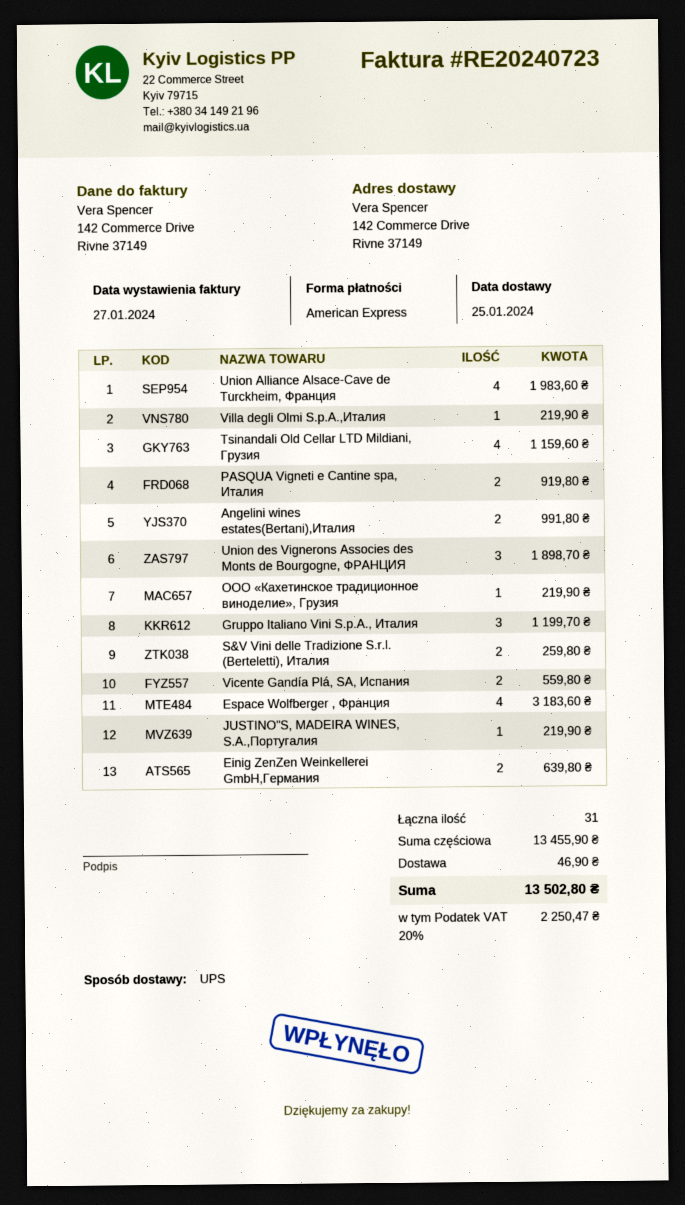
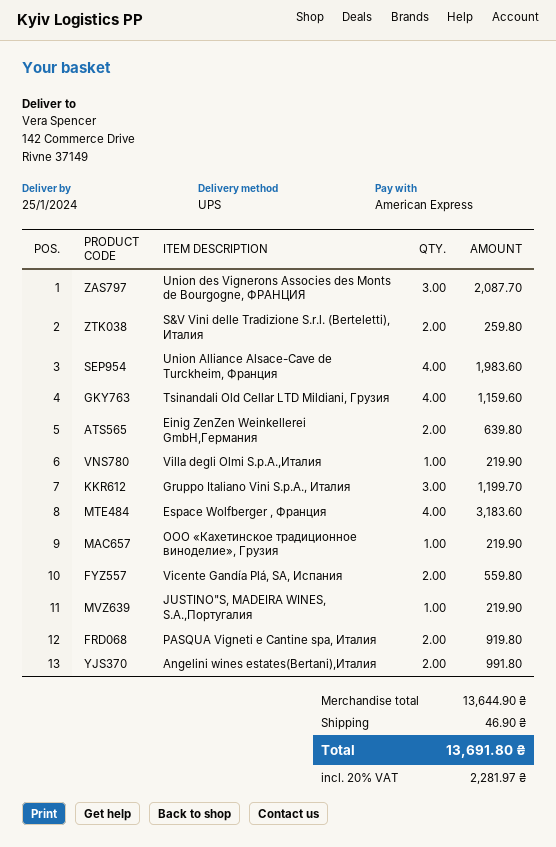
Union des Vignerons Associes des Monts de Bourgogne, ФРАНЦИЯ: 3 for 1898.70 -> 3 for 2087.70
subtotal: 13455.90 -> 13644.90
tax: 20% = 2250.47 -> 20% = 2281.97
total: 13502.80 -> 13691.80

